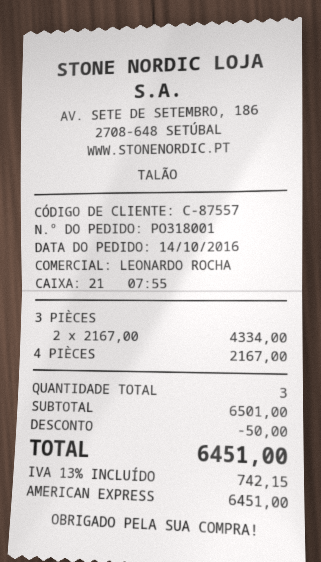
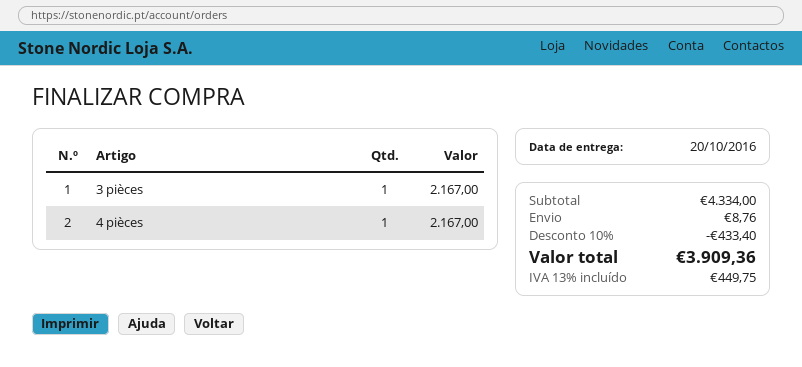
3 PIÈCES: 2 for 4334.00 -> 1 for 2167.00
subtotal: 6501.00 -> 4334.00
discount: 50.00 -> 433.40
shipping: none -> 8.76
tax: 13% = 742.15 -> 13% = 449.75
total: 6451.00 -> 3909.36

